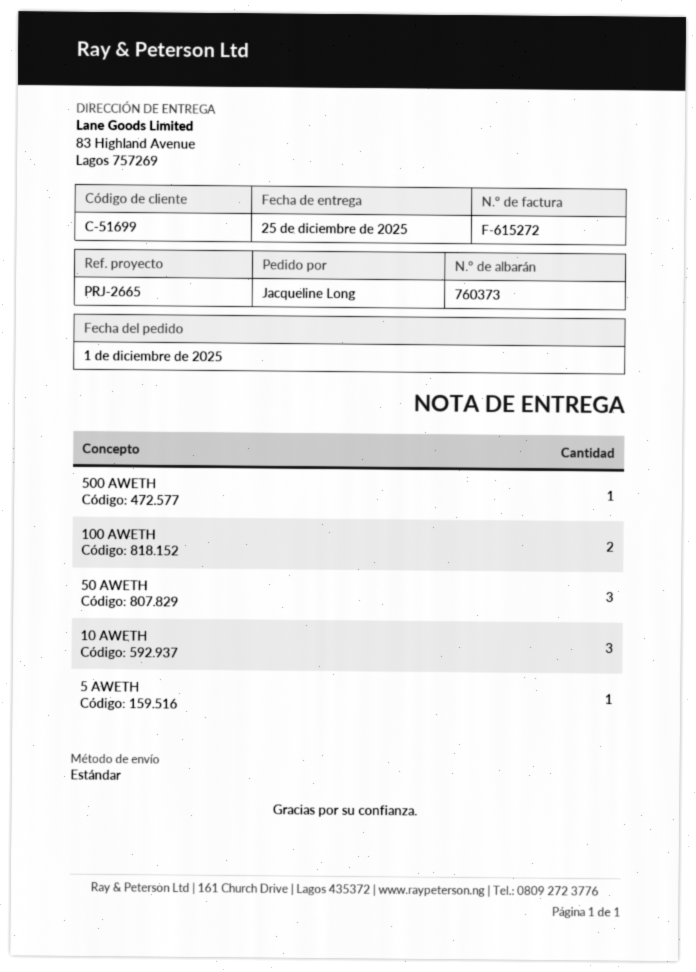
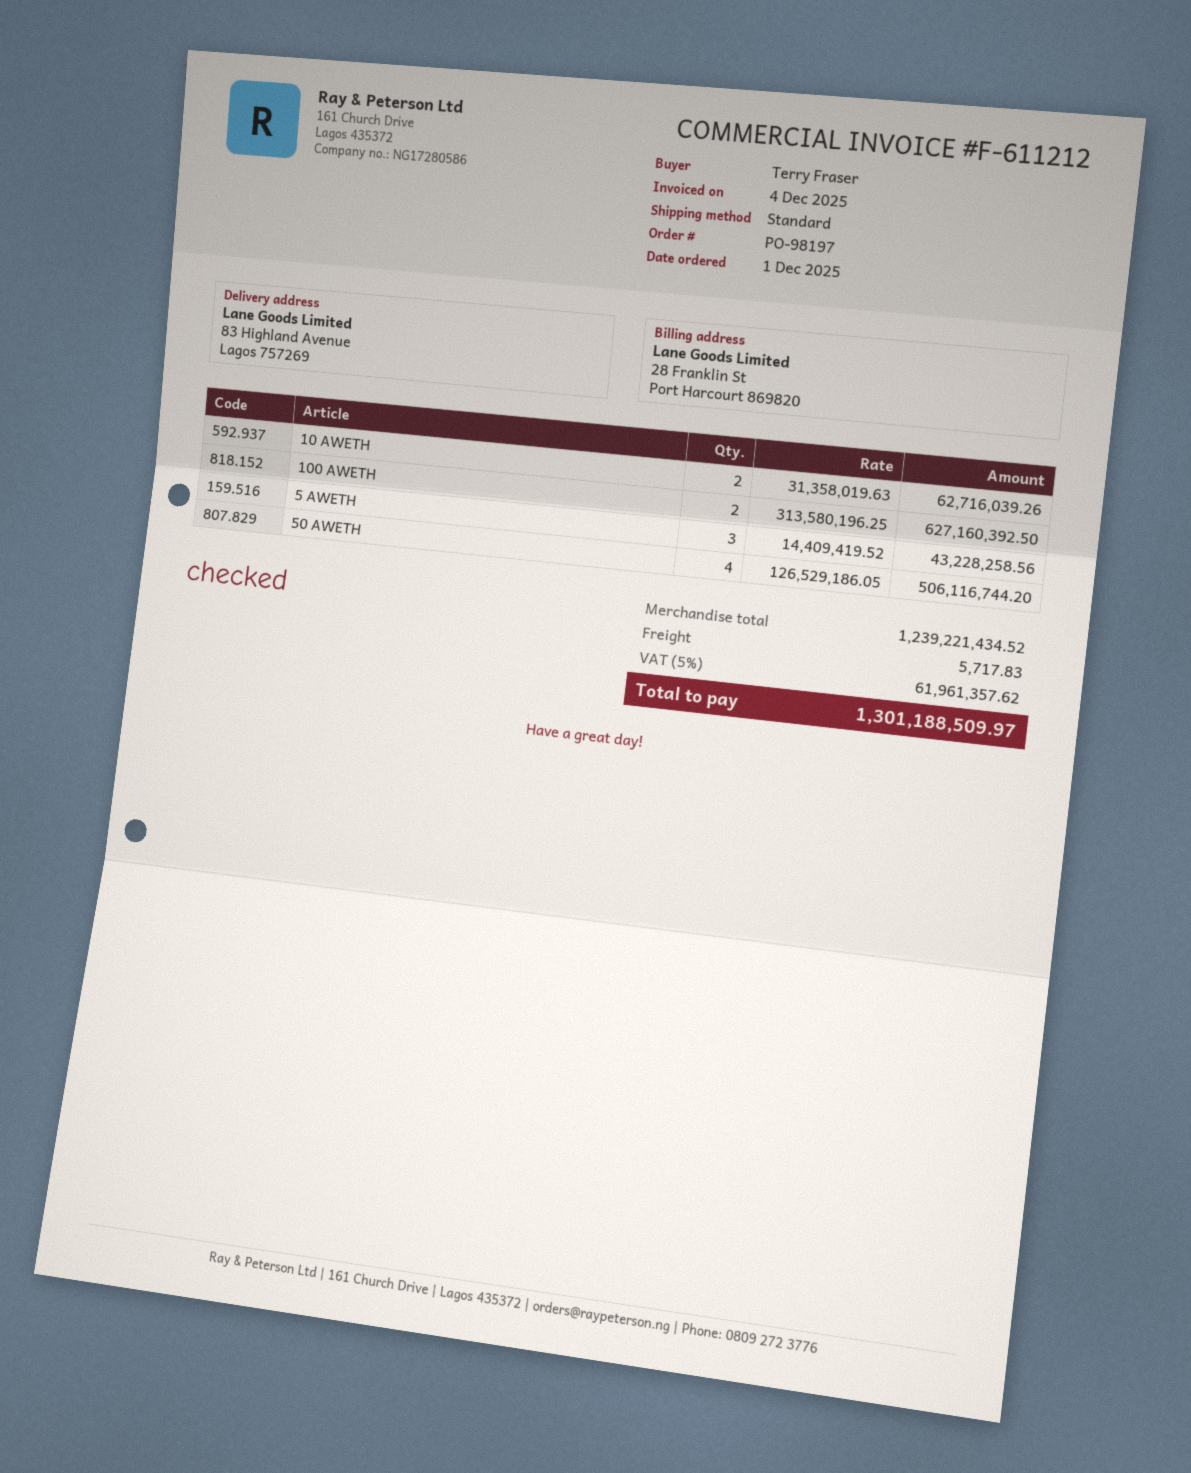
invoice number: F-615272 -> F-611212
ordered by: Jacqueline Long -> Terry Fraser
500 AWETH: 1 -> none
50 AWETH: 3 -> 4
10 AWETH: 3 -> 2
5 AWETH: 1 -> 3

